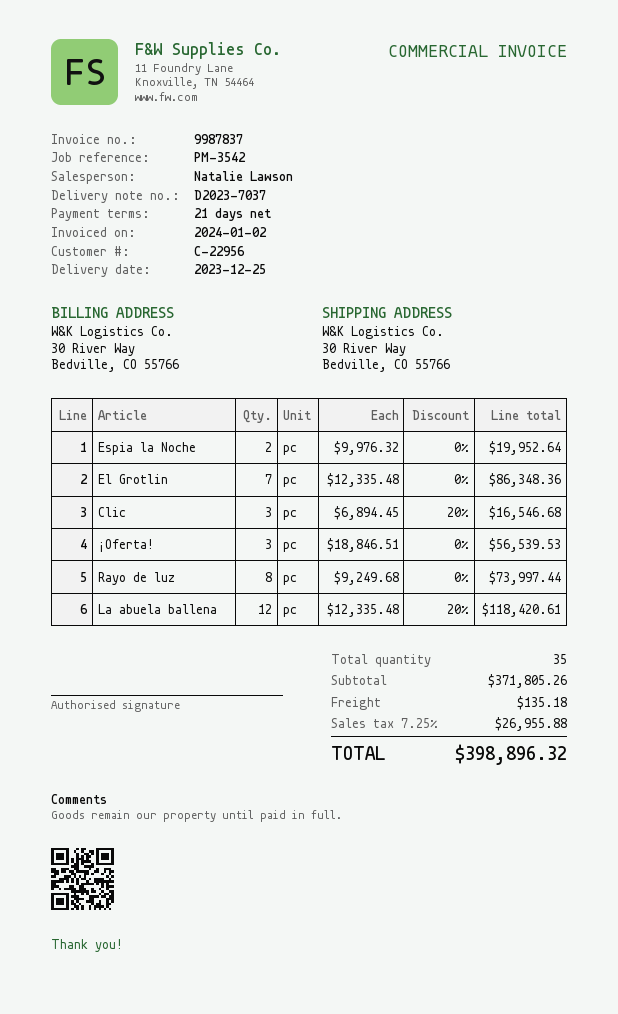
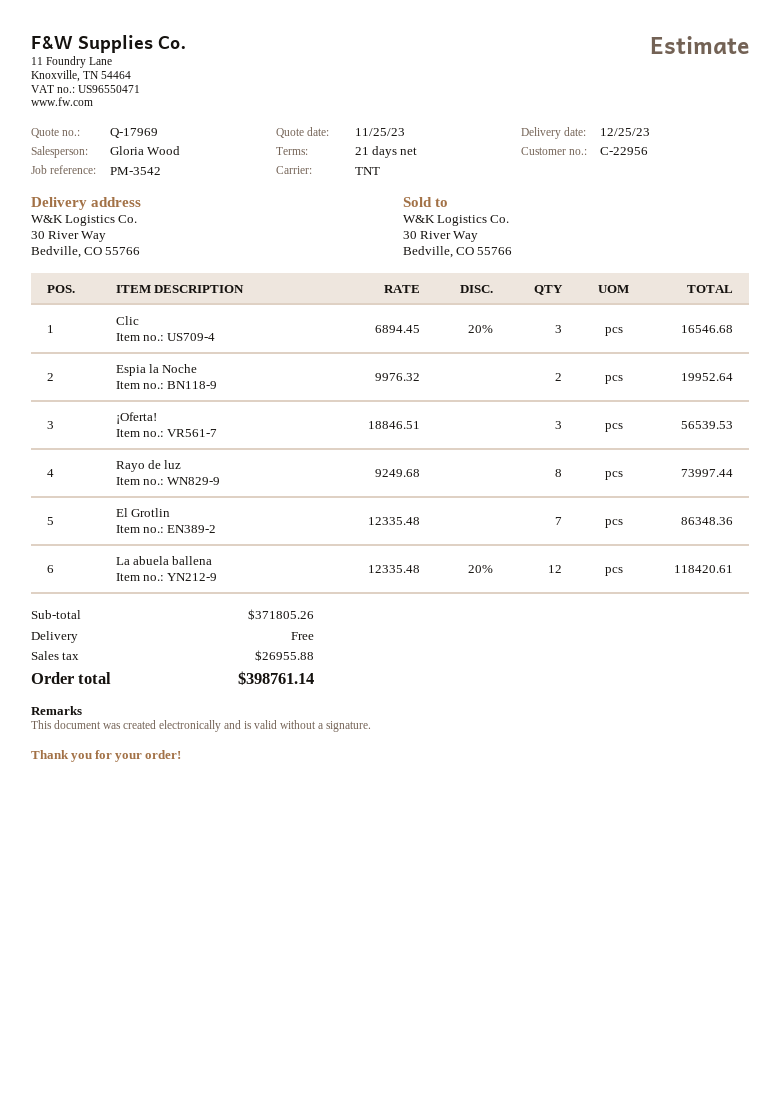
sales rep: Natalie Lawson -> Gloria Wood
shipping: 135.18 -> 0.00
total: 398896.32 -> 398761.14

